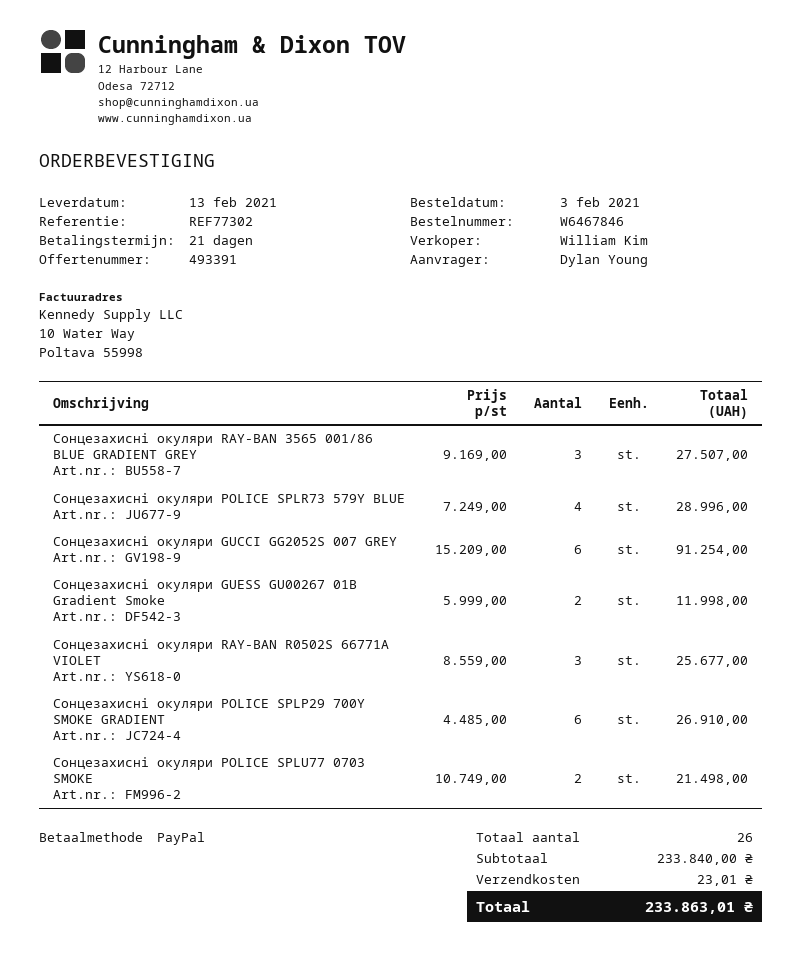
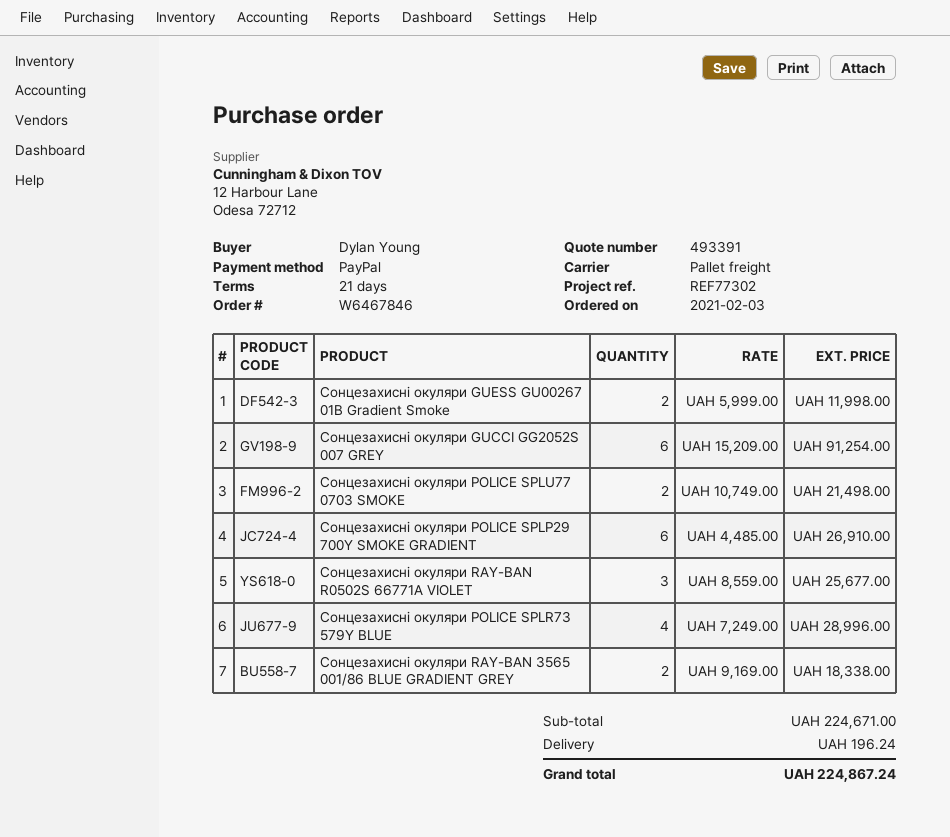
Сонцезахисні окуляри RAY-BAN 3565 001/86 BLUE GRADIENT GREY: 3 x 9169.00 = 27507.00 -> 2 x 9169.00 = 18338.00
subtotal: 233840.00 -> 224671.00
shipping: 23.01 -> 196.24
total: 233863.01 -> 224867.24

